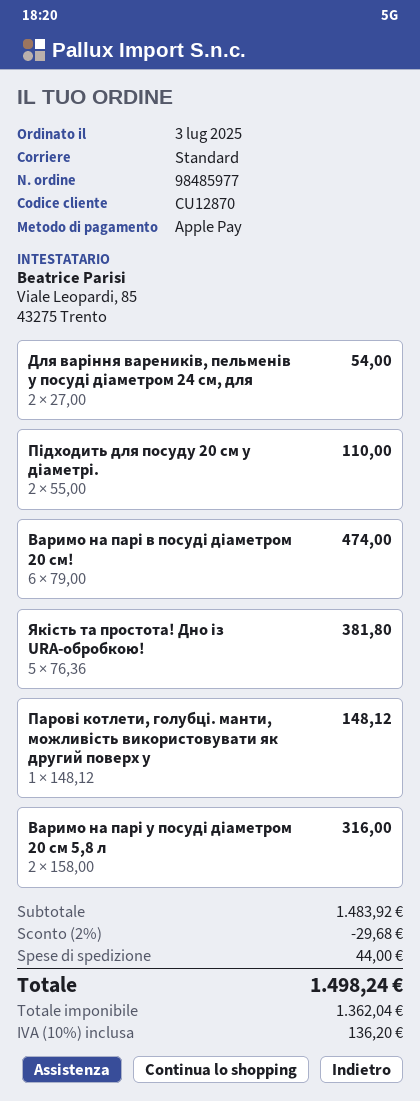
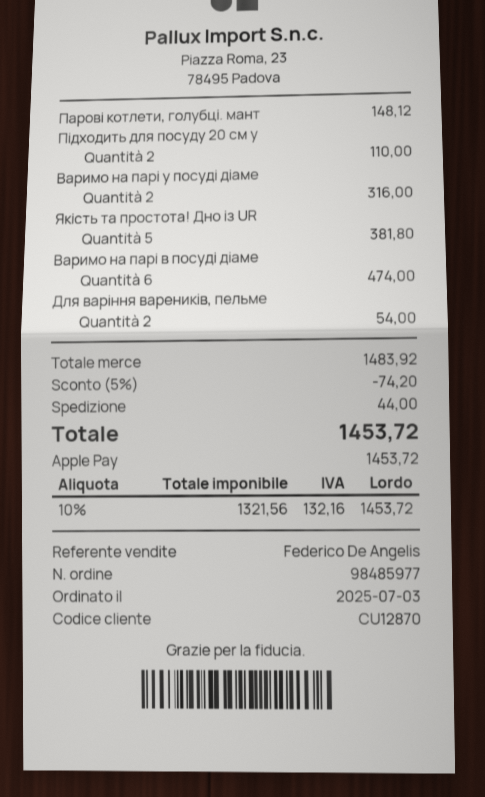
discount: 2% = 29.68 -> 5% = 74.20
net: 1362.04 -> 1321.56
tax: 10% = 136.20 -> 10% = 132.16
total: 1498.24 -> 1453.72

